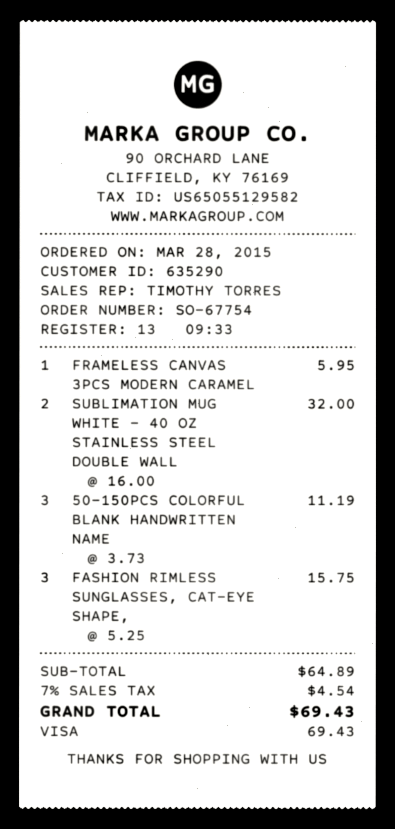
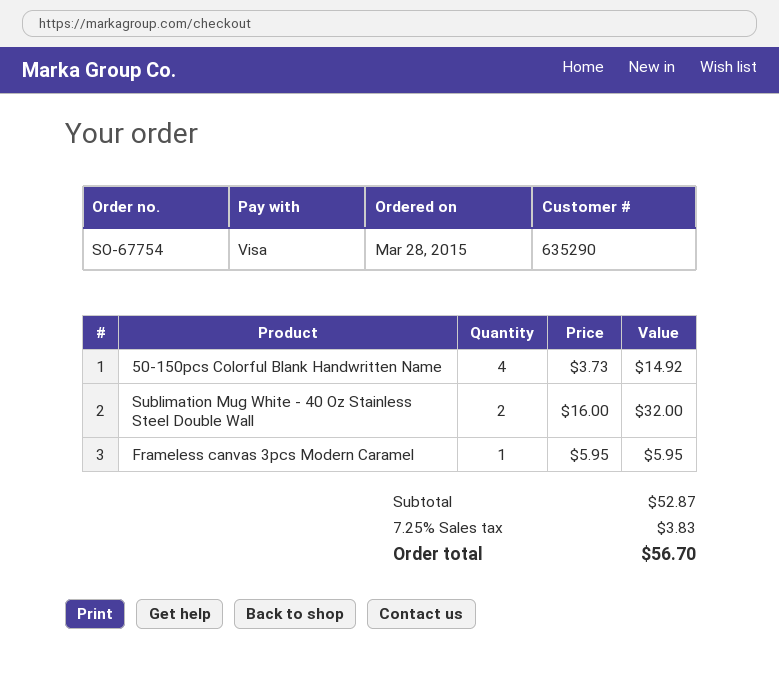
50-150PCS COLORFUL BLANK HANDWRITTEN NAME: 3 x 3.73 = 11.19 -> 4 x 3.73 = 14.92
FASHION RIMLESS SUNGLASSES, CAT-EYE SHAPE,: 3 x 5.25 = 15.75 -> none
subtotal: 64.89 -> 52.87
tax: 7% = 4.54 -> 7.25% = 3.83
total: 69.43 -> 56.70

